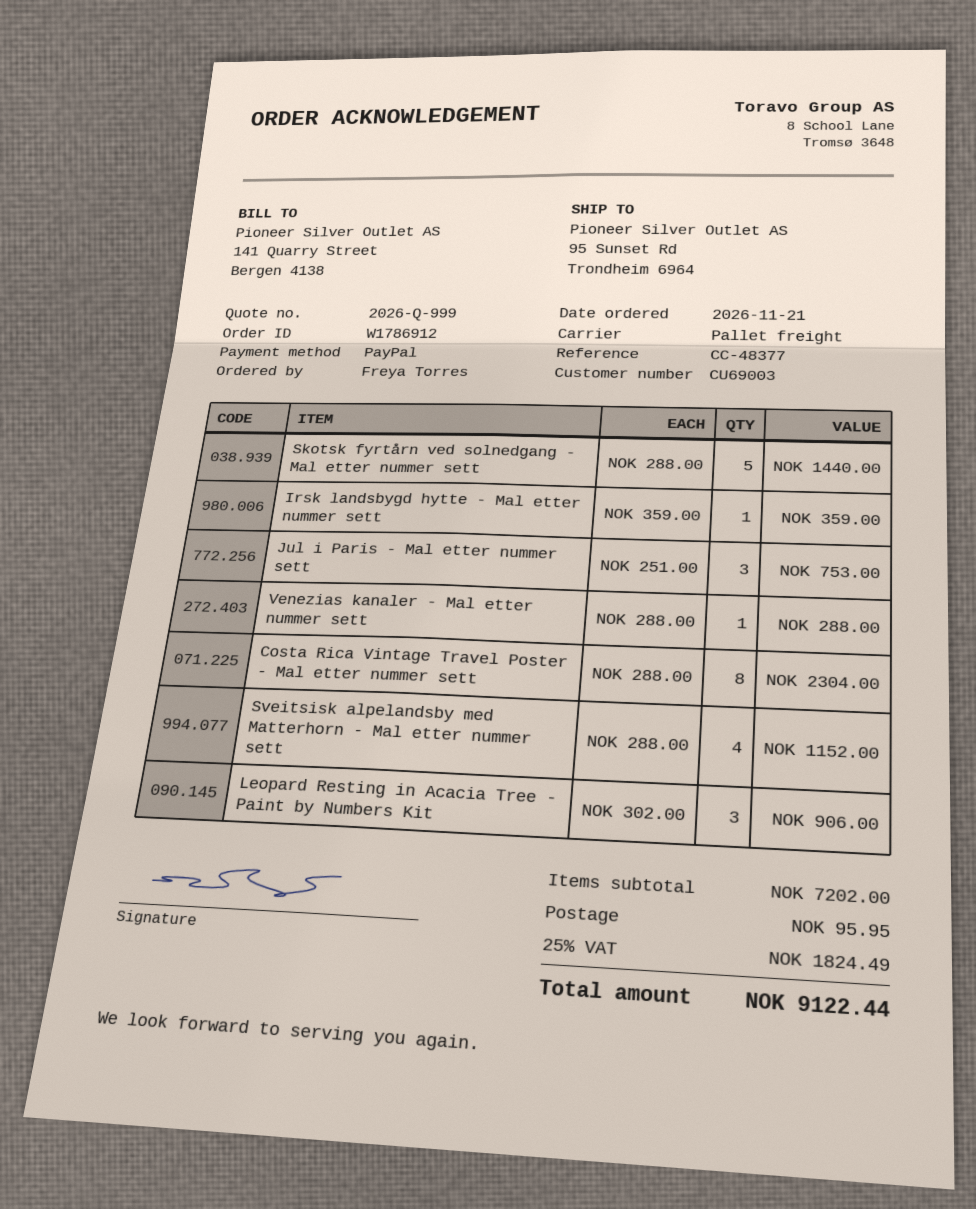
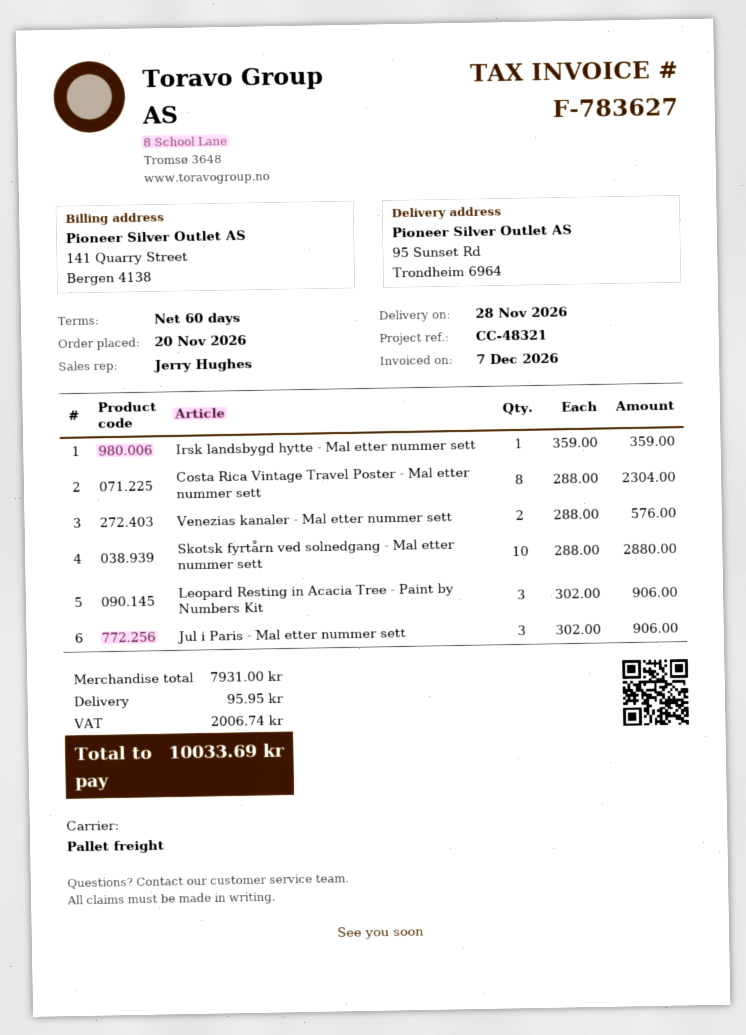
order date: 2026-11-21 -> 2026-11-20
reference: CC-48377 -> CC-48321
Skotsk fyrtårn ved solnedgang - Mal etter nummer sett: 5 x 288.00 = 1440.00 -> 10 x 288.00 = 2880.00
Jul i Paris - Mal etter nummer sett: 3 x 251.00 = 753.00 -> 3 x 302.00 = 906.00
Venezias kanaler - Mal etter nummer sett: 1 x 288.00 = 288.00 -> 2 x 288.00 = 576.00
Sveitsisk alpelandsby med Matterhorn - Mal etter nummer sett: 4 x 288.00 = 1152.00 -> none
subtotal: 7202.00 -> 7931.00
tax: 1824.49 -> 2006.74
total: 9122.44 -> 10033.69

